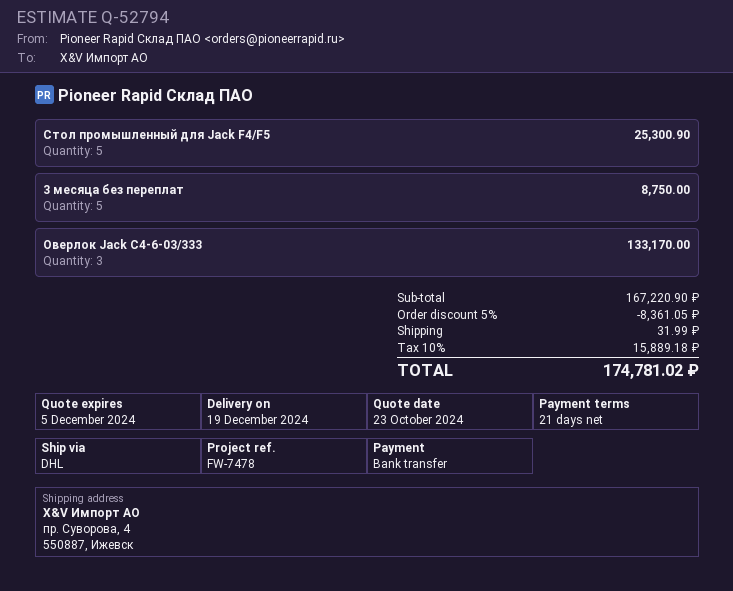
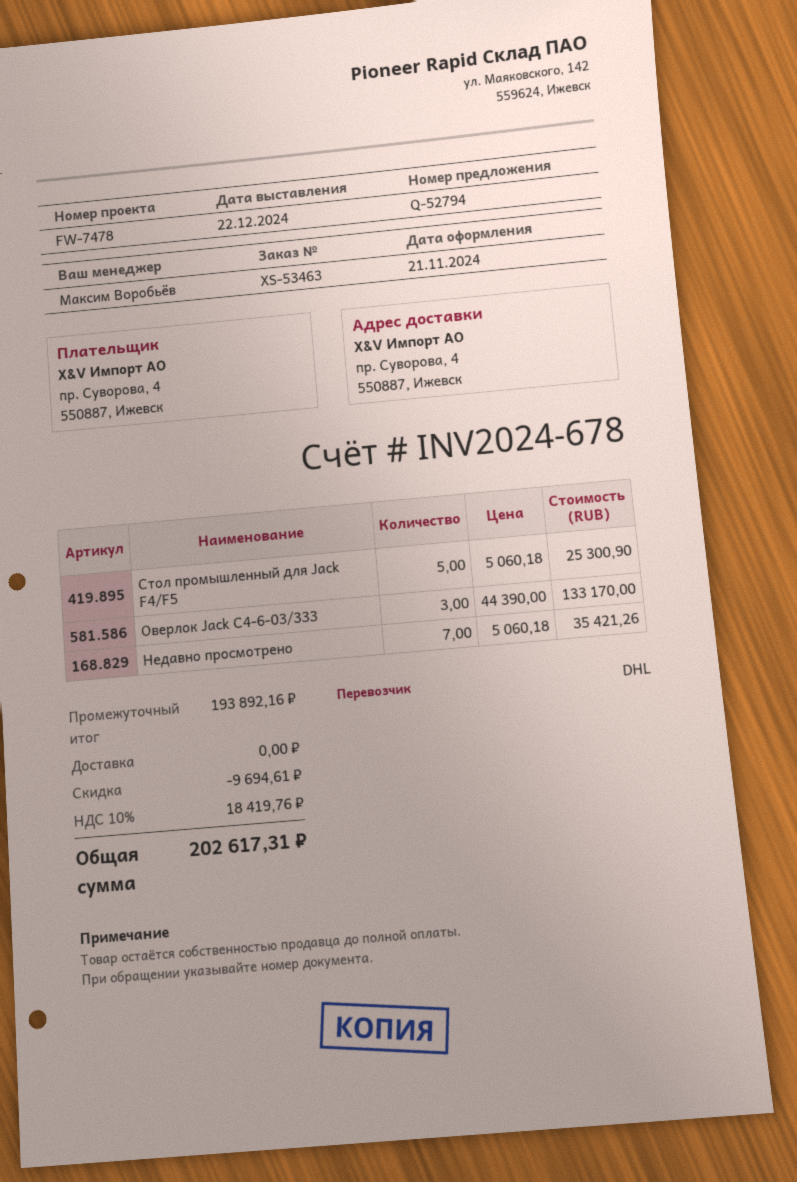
3 месяца без переплат: 5 for 8750.00 -> none
Недавно просмотрено: none -> 7 for 35421.26
subtotal: 167220.90 -> 193892.16
discount: 8361.05 -> 9694.61
shipping: 31.99 -> 0.00
tax: 10% = 15889.18 -> 10% = 18419.76
total: 174781.02 -> 202617.31

